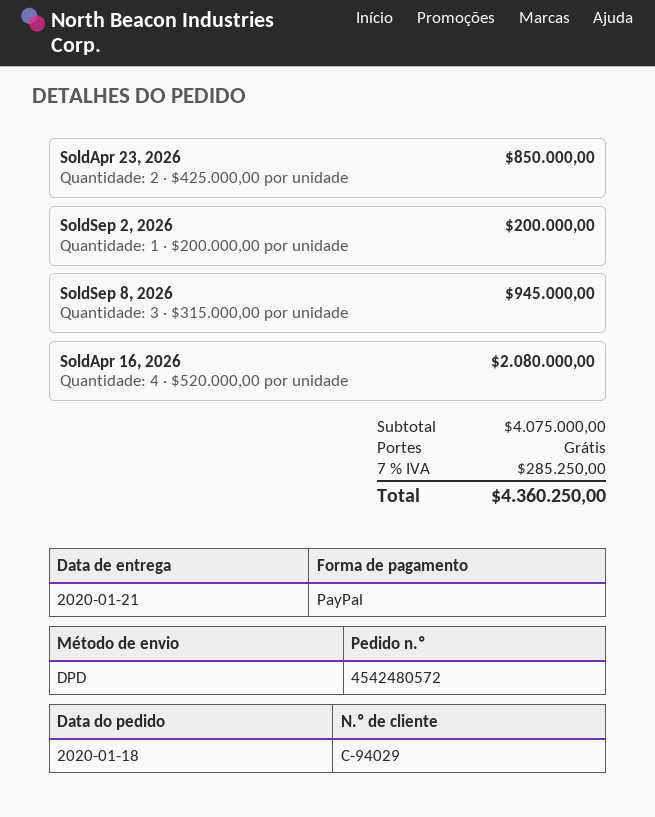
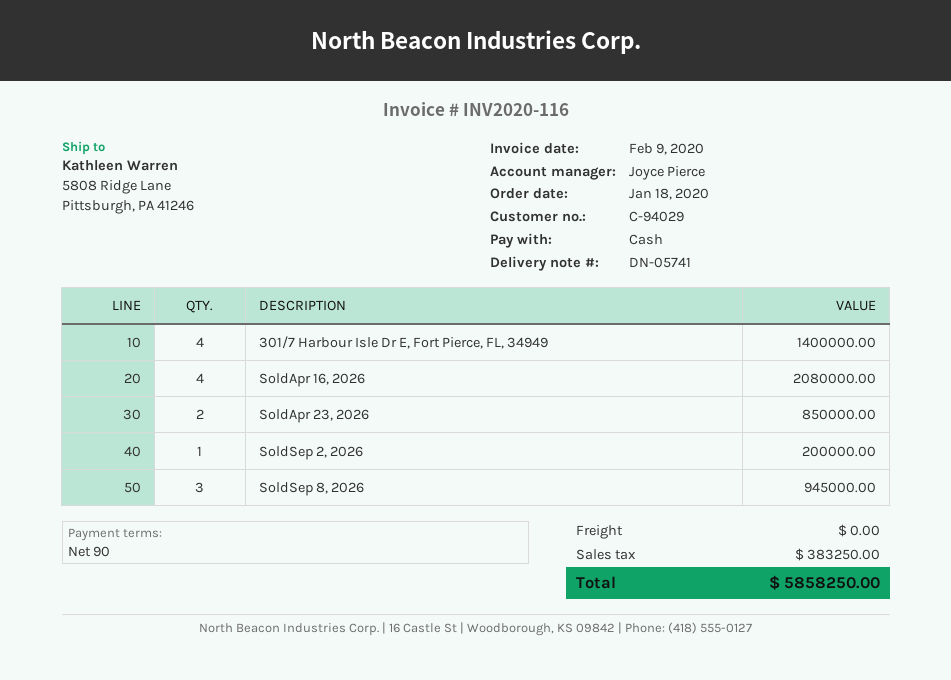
payment method: PayPal -> cash
301/7 Harbour Isle Dr E, Fort Pierce, FL, 34949: none -> 4 for 1400000.00
tax: 285250.00 -> 383250.00
total: 4360250.00 -> 5858250.00

